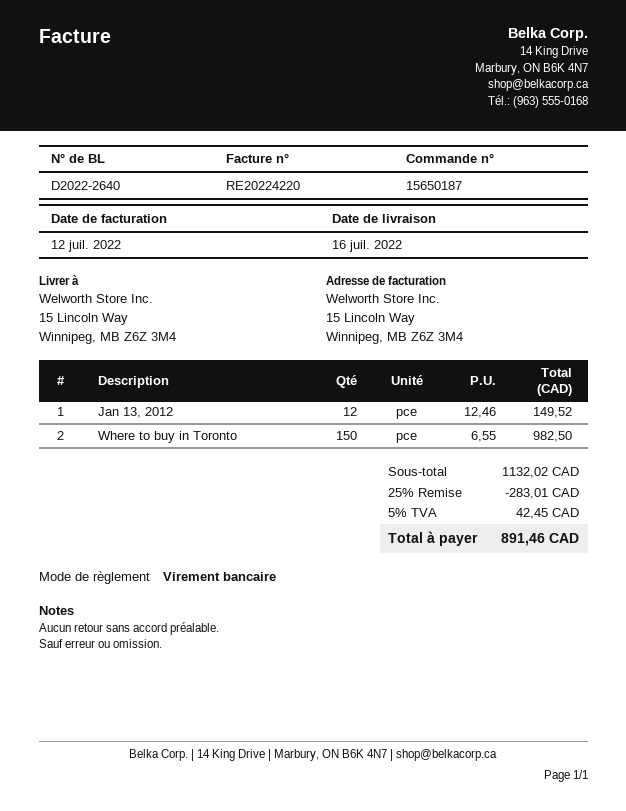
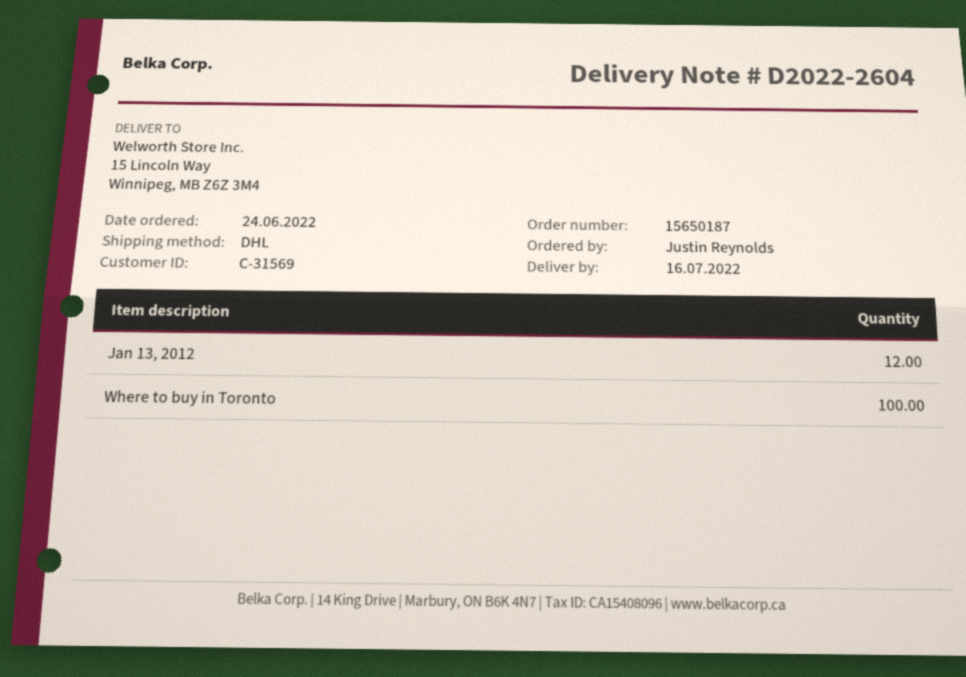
delivery note number: D2022-2640 -> D2022-2604
Where to buy in Toronto: 150 -> 100

